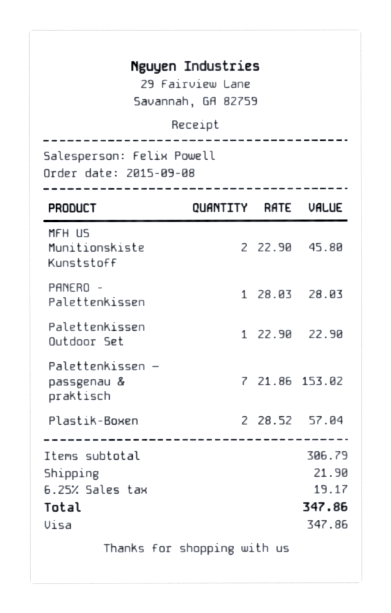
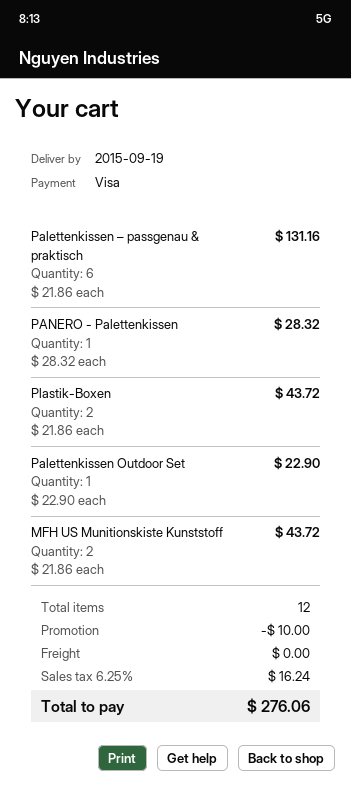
MFH US Munitionskiste Kunststoff: 2 x 22.90 = 45.80 -> 2 x 21.86 = 43.72
PANERO - Palettenkissen: 1 x 28.03 = 28.03 -> 1 x 28.32 = 28.32
Palettenkissen – passgenau & praktisch: 7 x 21.86 = 153.02 -> 6 x 21.86 = 131.16
Plastik-Boxen: 2 x 28.52 = 57.04 -> 2 x 21.86 = 43.72
discount: none -> 10.00
shipping: 21.90 -> 0.00
tax: 6.25% = 19.17 -> 6.25% = 16.24
total: 347.86 -> 276.06

